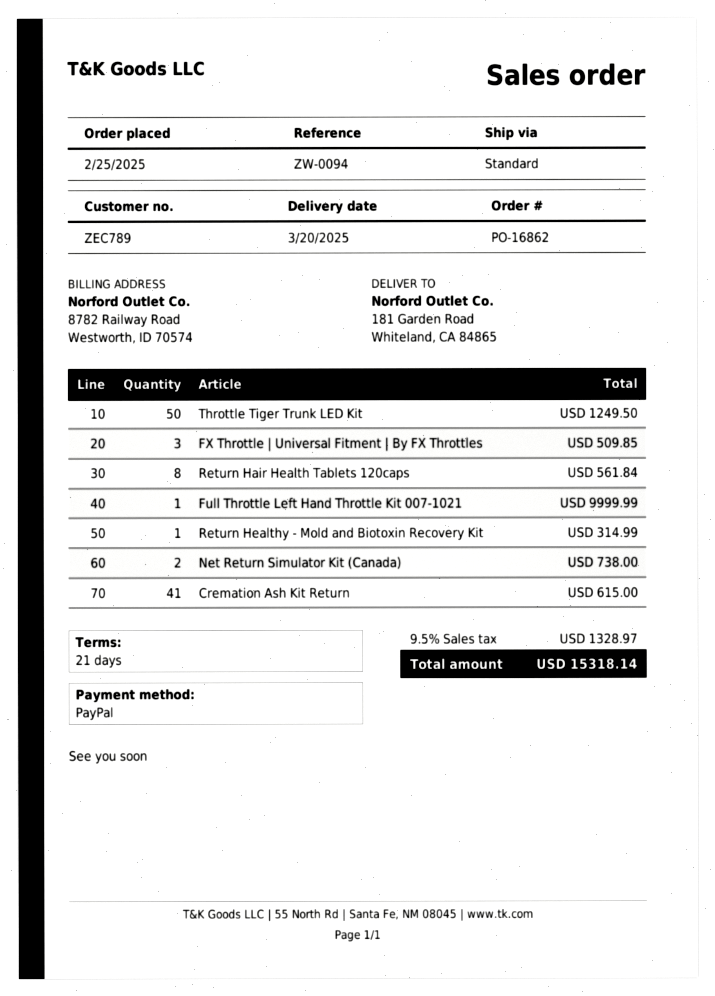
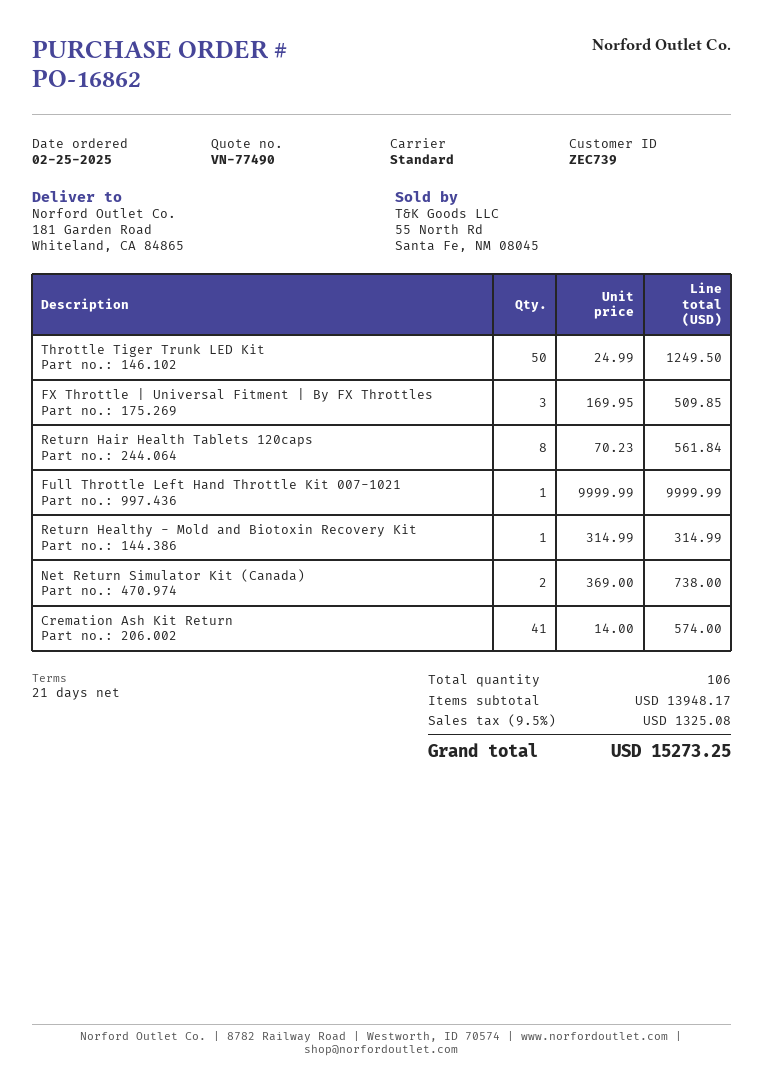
customer number: ZEC789 -> ZEC739
Cremation Ash Kit Return: 41 for 615.00 -> 41 for 574.00
tax: 9.5% = 1328.97 -> 9.5% = 1325.08
total: 15318.14 -> 15273.25

